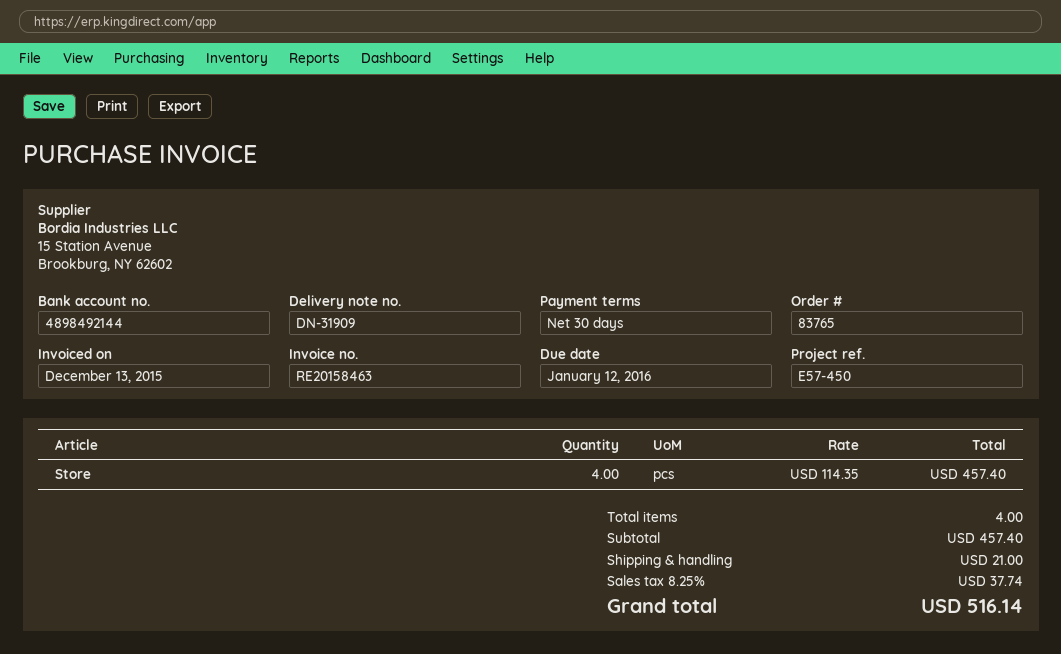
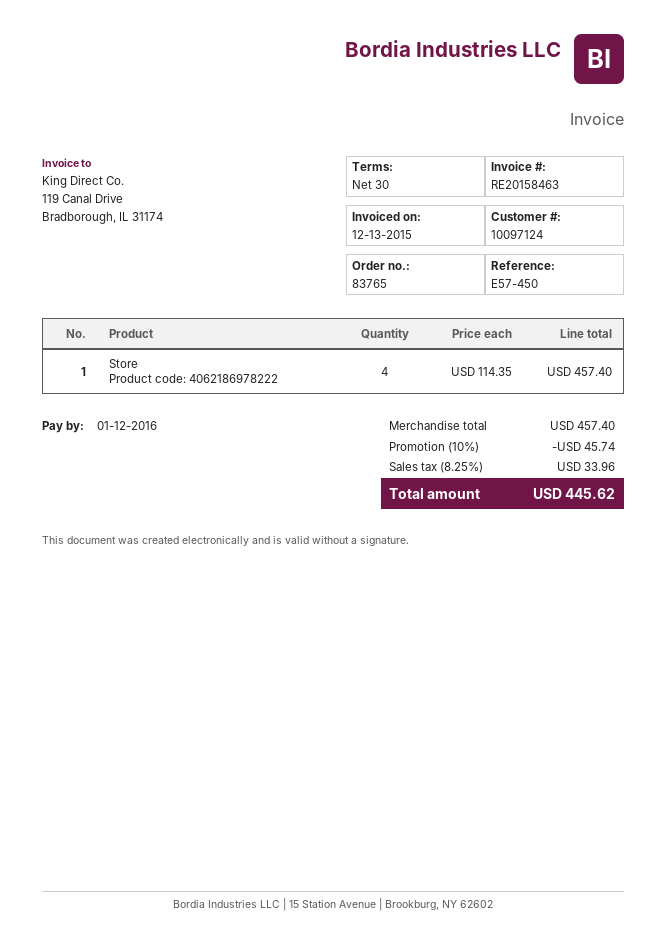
discount: none -> 10% = 45.74
shipping: 21.00 -> none
tax: 8.25% = 37.74 -> 8.25% = 33.96
total: 516.14 -> 445.62

